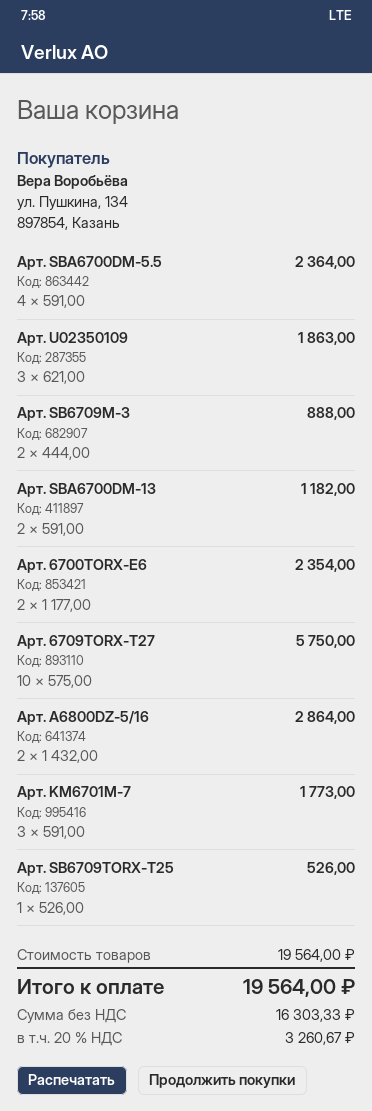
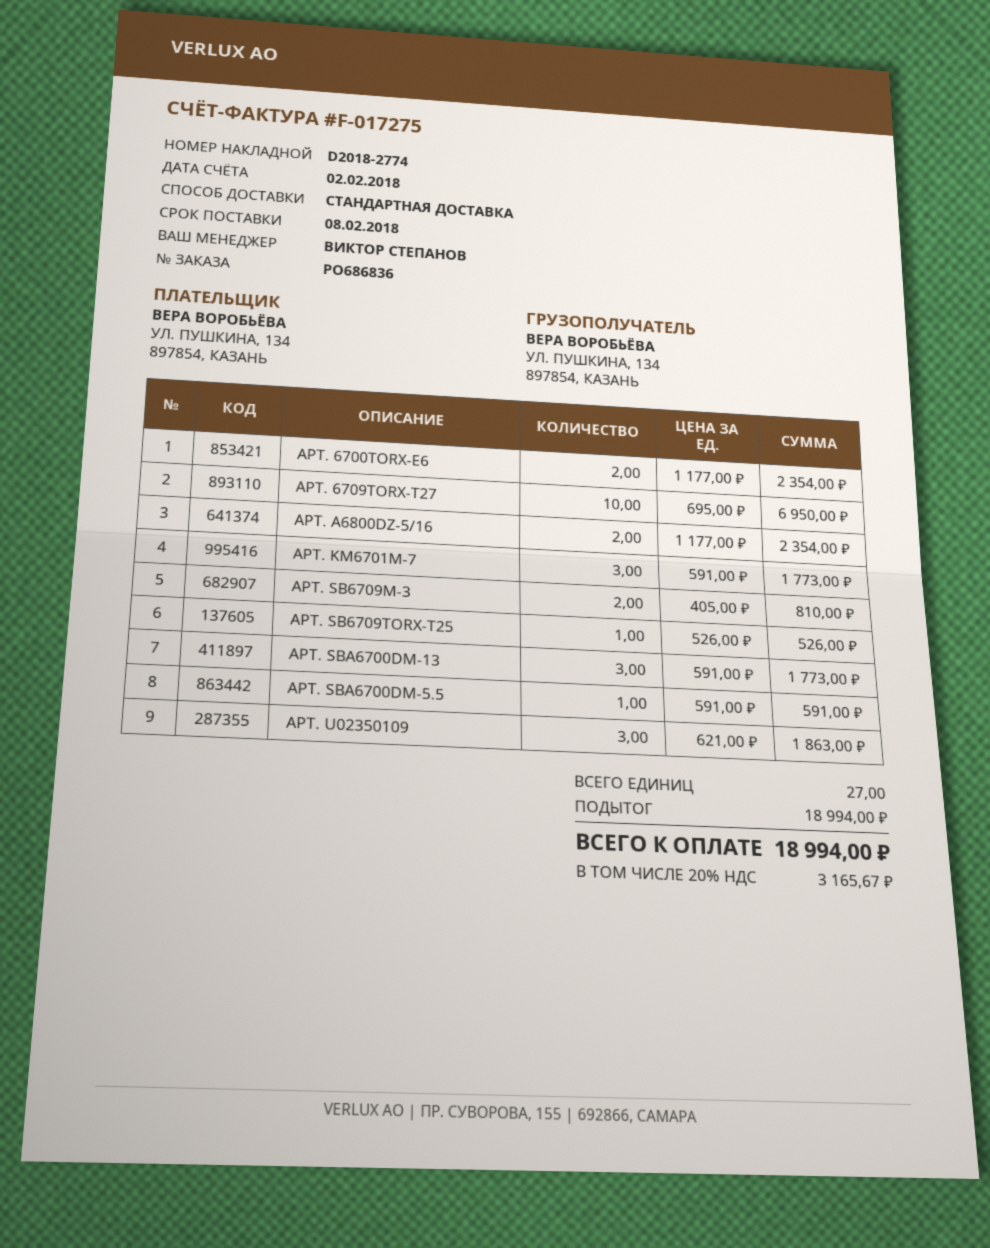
Арт. SBA6700DM-5.5: 4 x 591.00 = 2364.00 -> 1 x 591.00 = 591.00
Арт. SB6709M-3: 2 x 444.00 = 888.00 -> 2 x 405.00 = 810.00
Арт. SBA6700DM-13: 2 x 591.00 = 1182.00 -> 3 x 591.00 = 1773.00
Арт. 6709TORX-T27: 10 x 575.00 = 5750.00 -> 10 x 695.00 = 6950.00
Арт. A6800DZ-5/16: 2 x 1432.00 = 2864.00 -> 2 x 1177.00 = 2354.00
subtotal: 19564.00 -> 18994.00
tax: 20% = 3260.67 -> 20% = 3165.67
total: 19564.00 -> 18994.00

